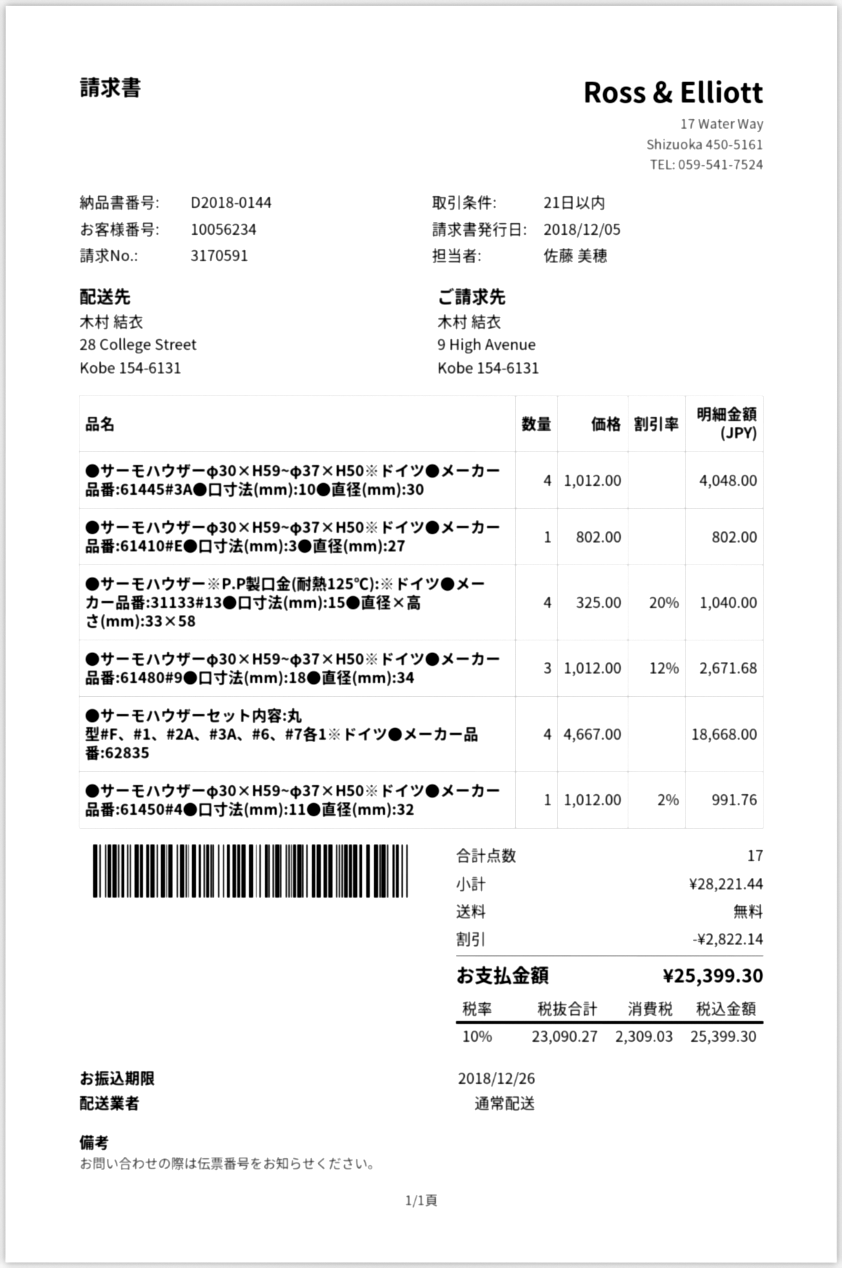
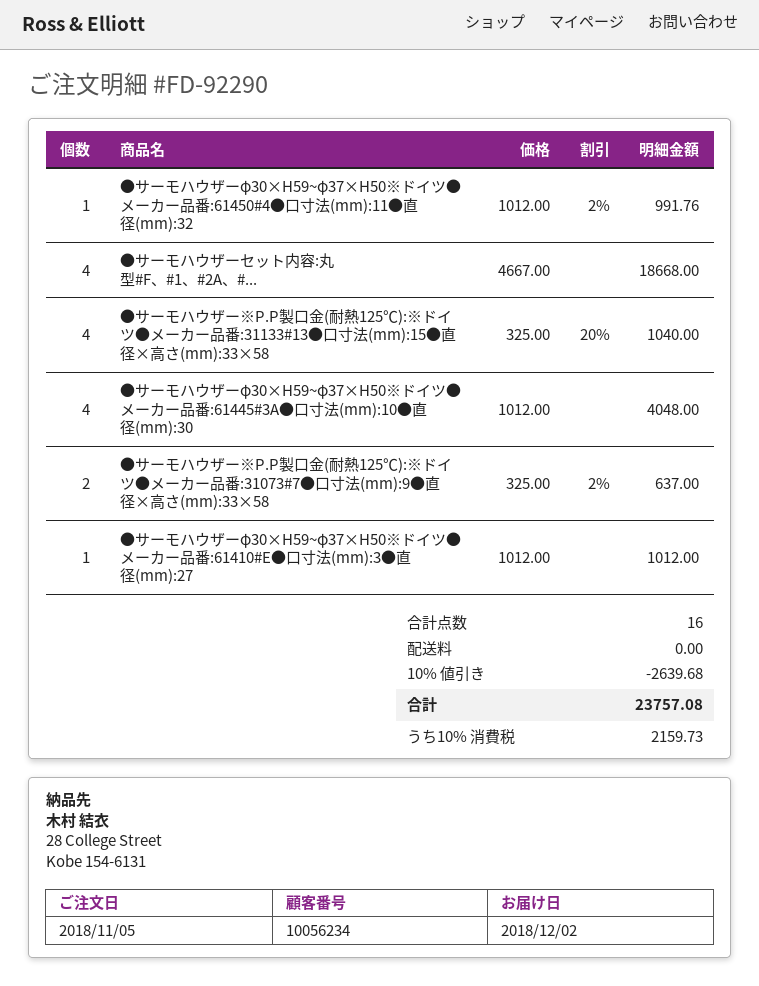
●サーモハウザーφ30×H59~φ37×H50※ドイツ●メーカー品番:61410#E●口寸法(mm):3●直径(mm):27: 1 x 802.00 = 802.00 -> 1 x 1012.00 = 1012.00
●サーモハウザーφ30×H59~φ37×H50※ドイツ●メーカー品番:61480#9●口寸法(mm):18●直径(mm):34: 3 x 1012.00 - 12% = 2671.68 -> none
●サーモハウザー※P.P製口金(耐熱125℃):※ドイツ●メーカー品番:31073#7●口寸法(mm):9●直径×高さ(mm):33×58: none -> 2 x 325.00 - 2% = 637.00
total quantity: 17 -> 16
discount: 2822.14 -> 2639.68
tax: 10% = 2309.03 -> 10% = 2159.73
total: 25399.30 -> 23757.08

